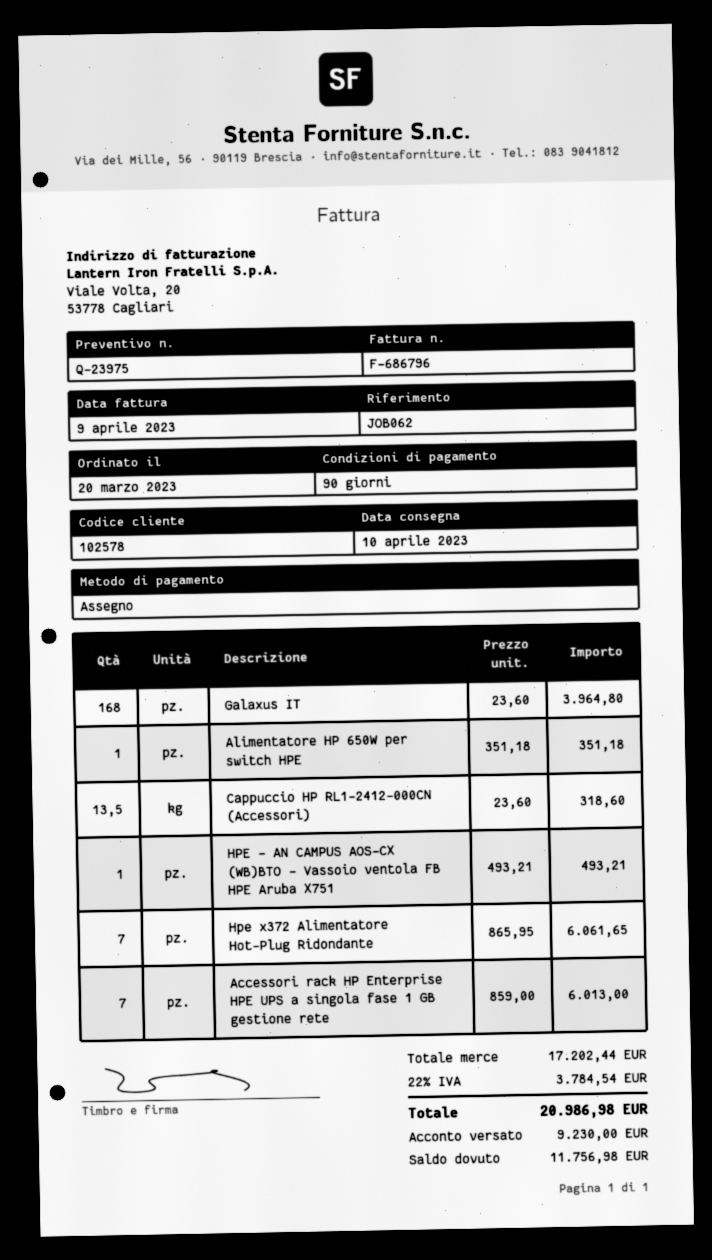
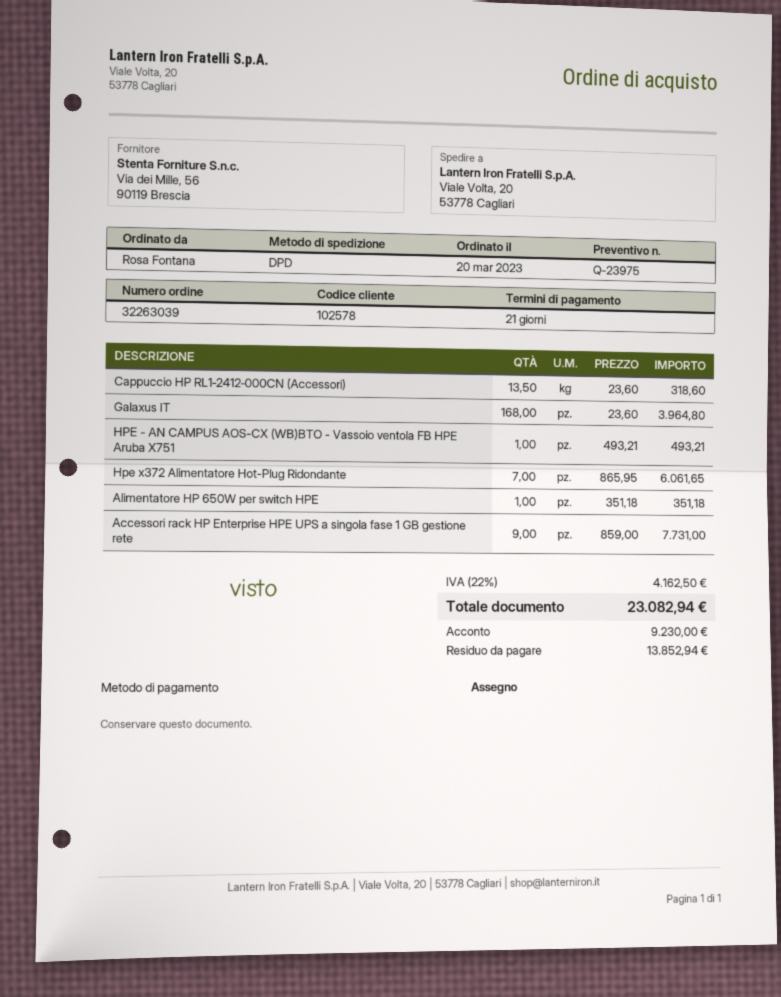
payment terms: 90 days -> 21 days
Accessori rack HP Enterprise HPE UPS a singola fase 1 GB gestione rete: 7 x 859.00 = 6013.00 -> 9 x 859.00 = 7731.00
tax: 22% = 3784.54 -> 22% = 4162.50
total: 20986.98 -> 23082.94
balance: 11756.98 -> 13852.94

